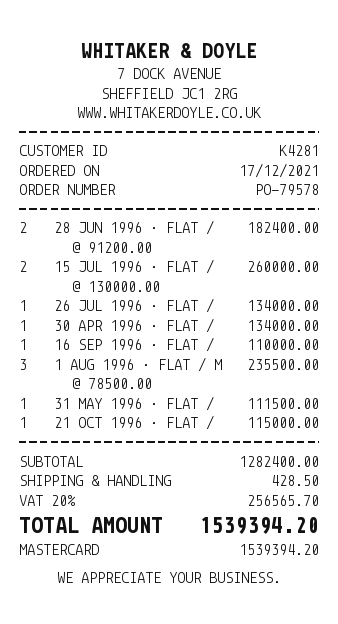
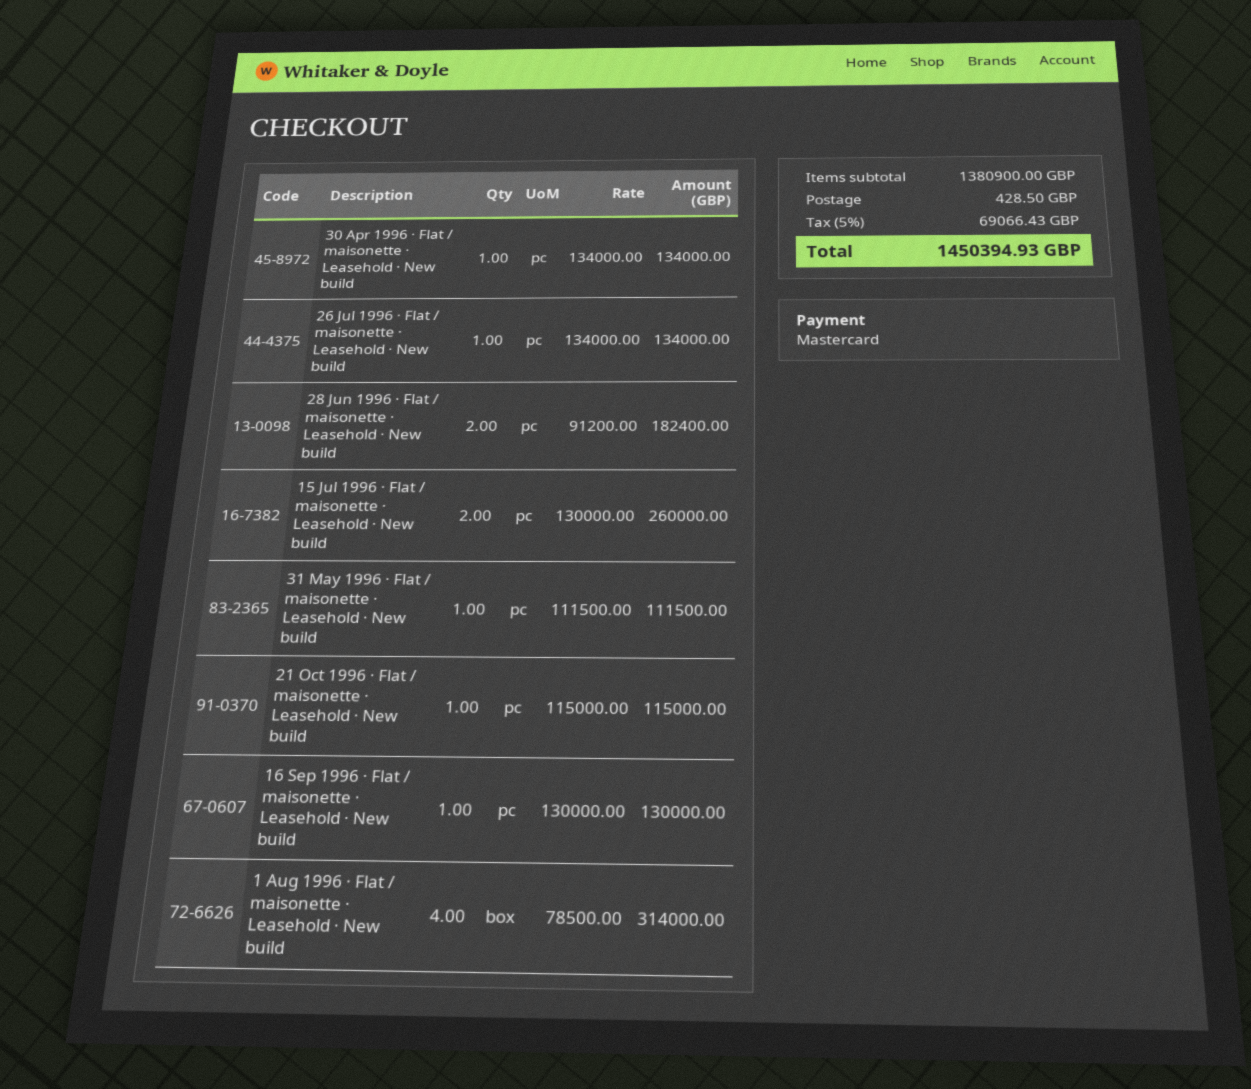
16 SEP 1996 · FLAT /: 1 x 110000.00 = 110000.00 -> 1 x 130000.00 = 130000.00
1 AUG 1996 · FLAT / M: 3 x 78500.00 = 235500.00 -> 4 x 78500.00 = 314000.00
subtotal: 1282400.00 -> 1380900.00
tax: 20% = 256565.70 -> 5% = 69066.43
total: 1539394.20 -> 1450394.93

